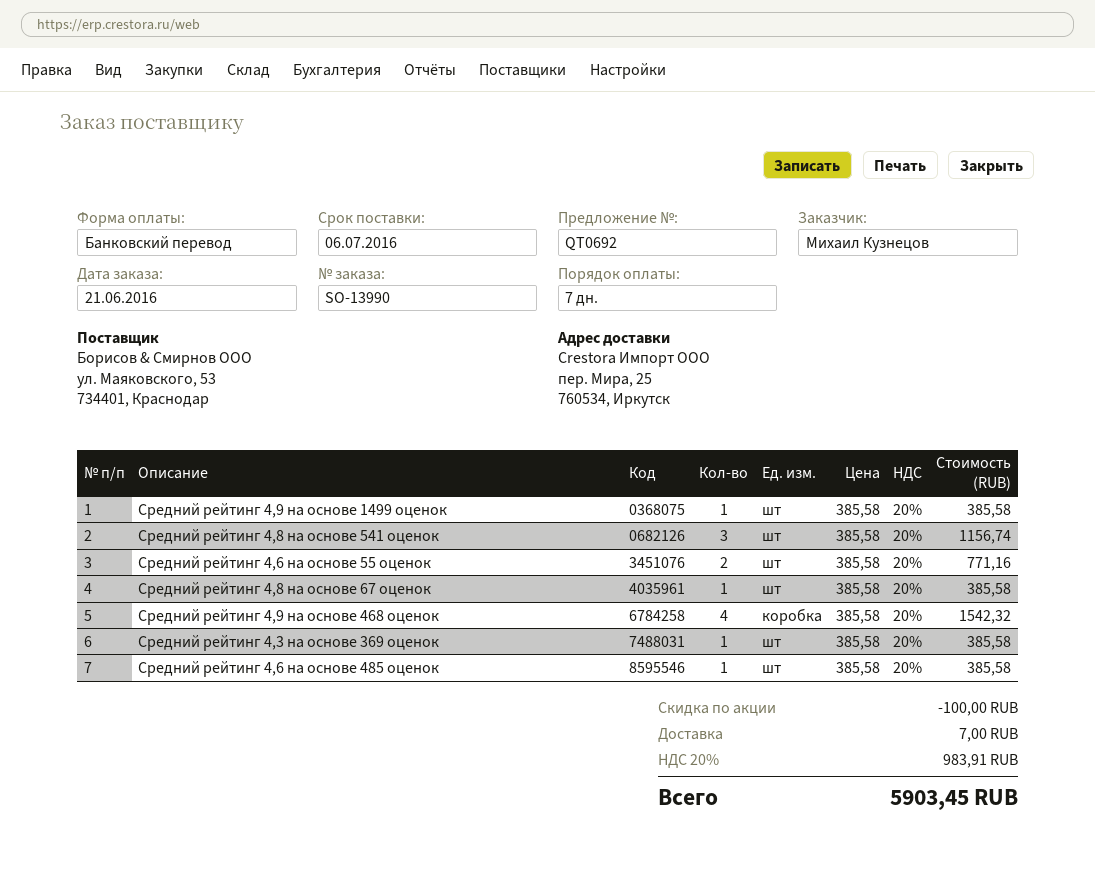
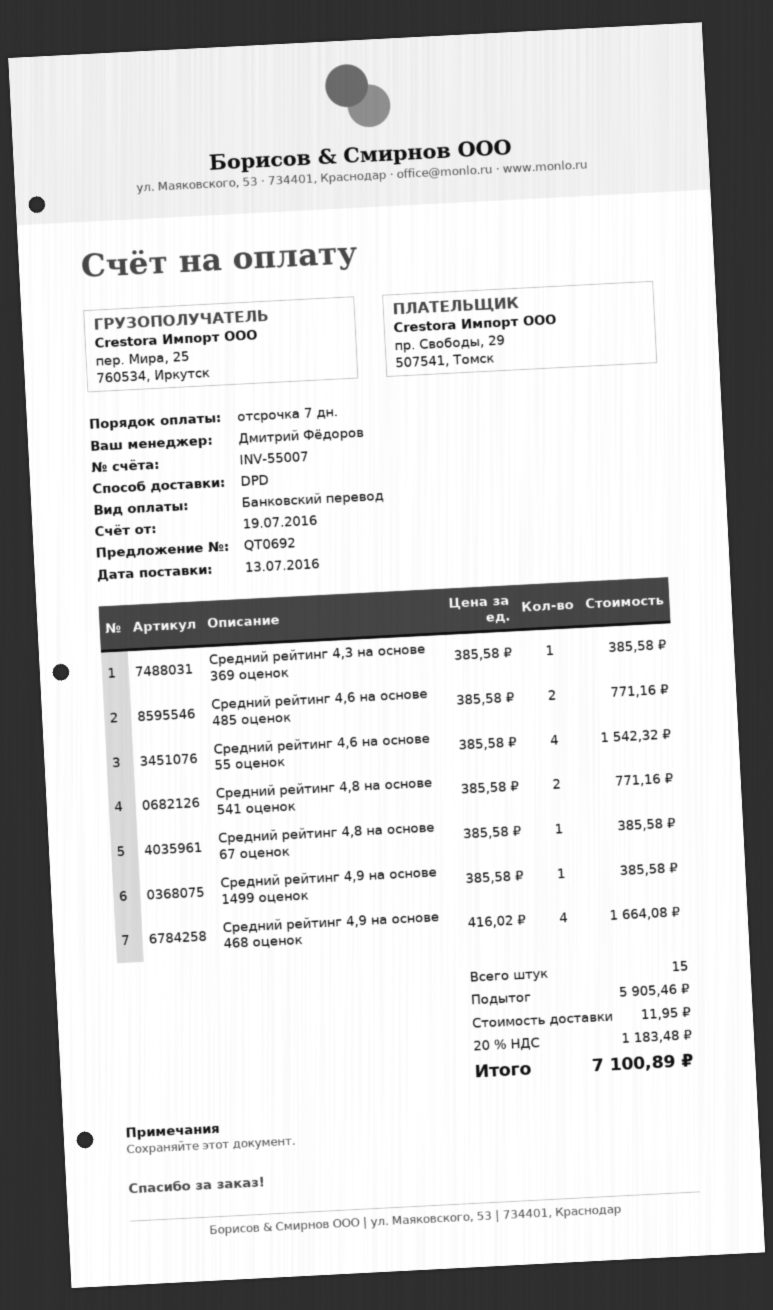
delivery date: 2016-07-06 -> 2016-07-13
Средний рейтинг 4,8 на основе 541 оценок: 3 x 385.58 = 1156.74 -> 2 x 385.58 = 771.16
Средний рейтинг 4,6 на основе 55 оценок: 2 x 385.58 = 771.16 -> 4 x 385.58 = 1542.32
Средний рейтинг 4,9 на основе 468 оценок: 4 x 385.58 = 1542.32 -> 4 x 416.02 = 1664.08
Средний рейтинг 4,6 на основе 485 оценок: 1 x 385.58 = 385.58 -> 2 x 385.58 = 771.16
discount: 100.00 -> none
shipping: 7.00 -> 11.95
tax: 20% = 983.91 -> 20% = 1183.48
total: 5903.45 -> 7100.89

